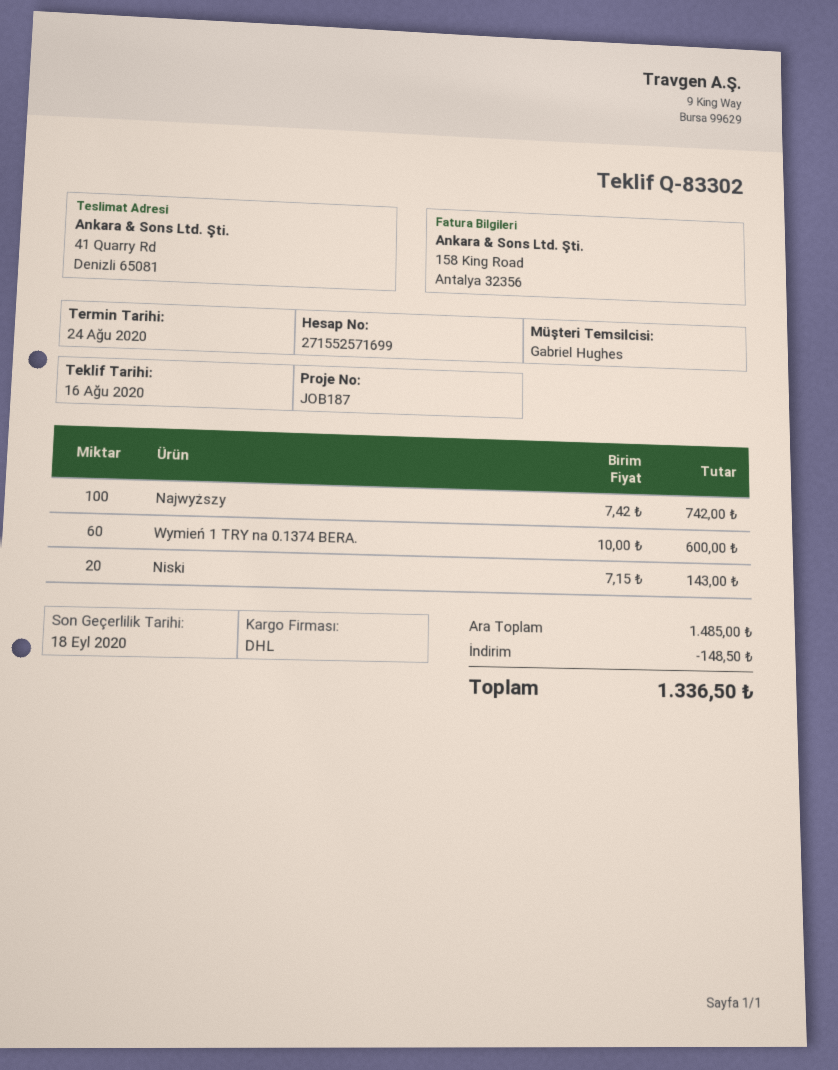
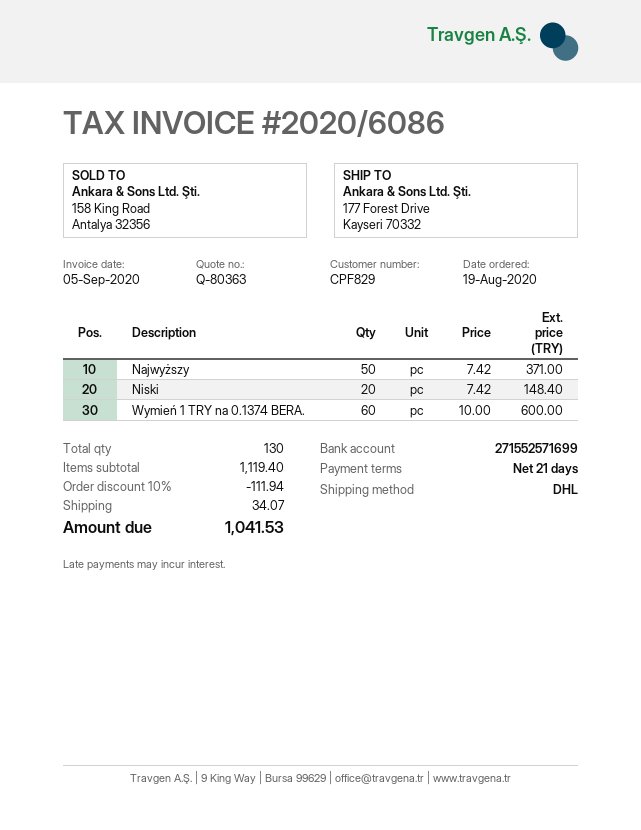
quote number: Q-83302 -> Q-80363
ship to: 41 Quarry Rd, Denizli 65081 -> 177 Forest Drive, Kayseri 70332
Najwyższy: 100 x 7.42 = 742.00 -> 50 x 7.42 = 371.00
Niski: 20 x 7.15 = 143.00 -> 20 x 7.42 = 148.40
subtotal: 1485.00 -> 1119.40
discount: 148.50 -> 111.94
shipping: none -> 34.07
total: 1336.50 -> 1041.53

